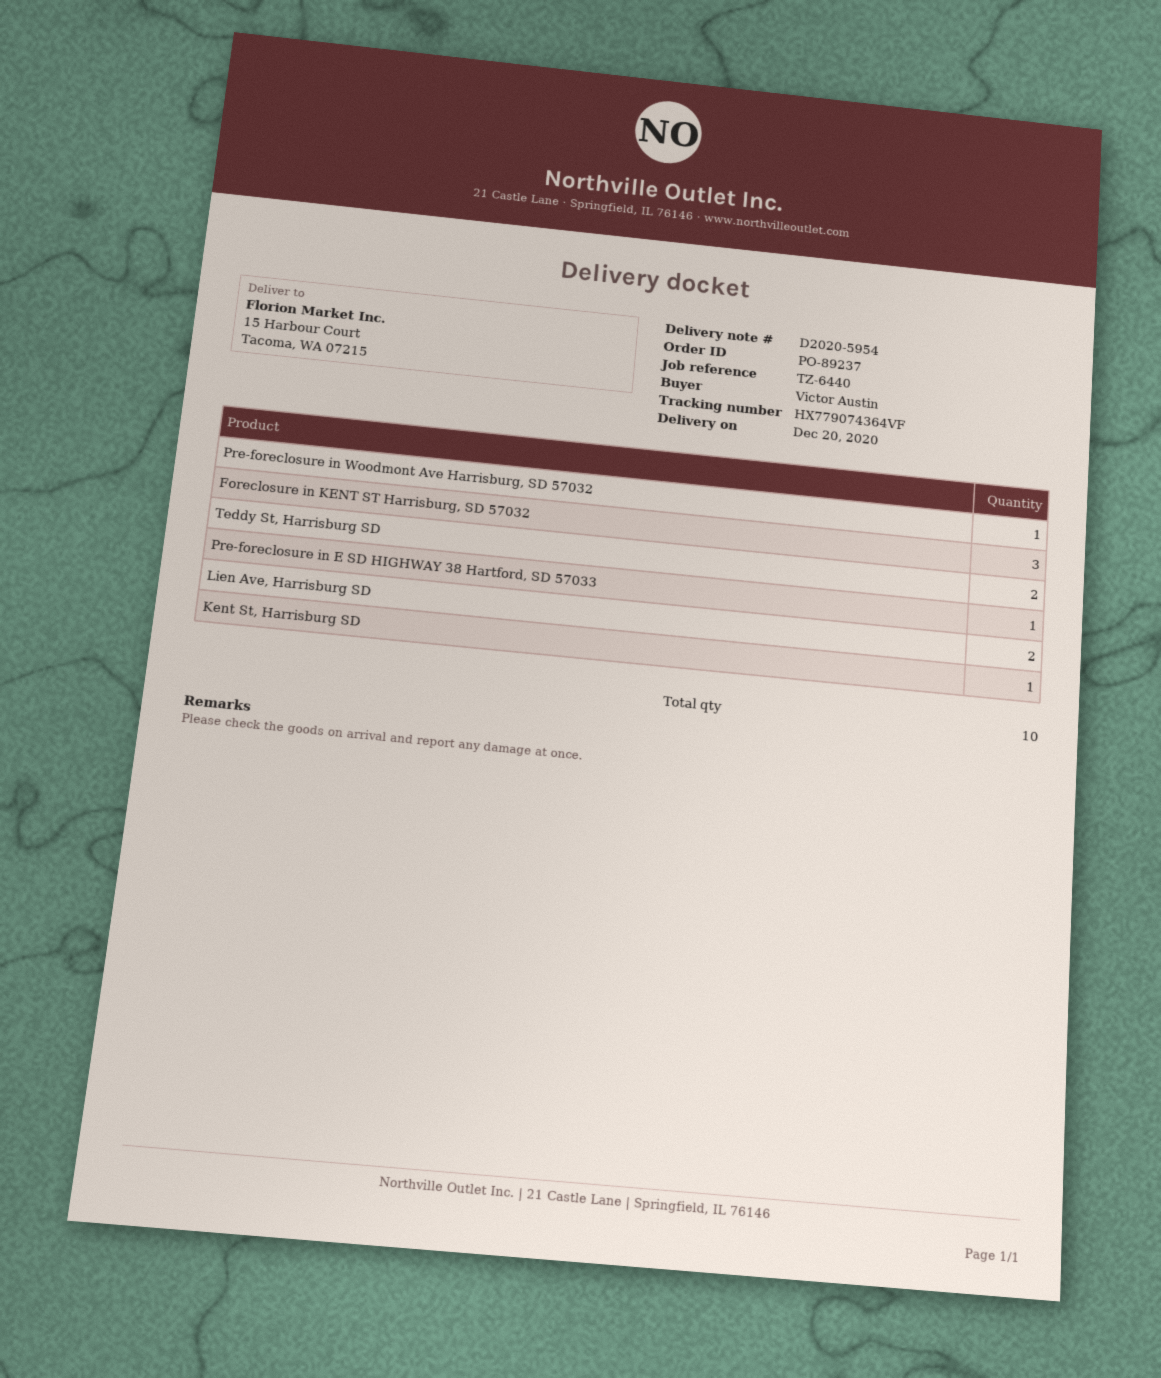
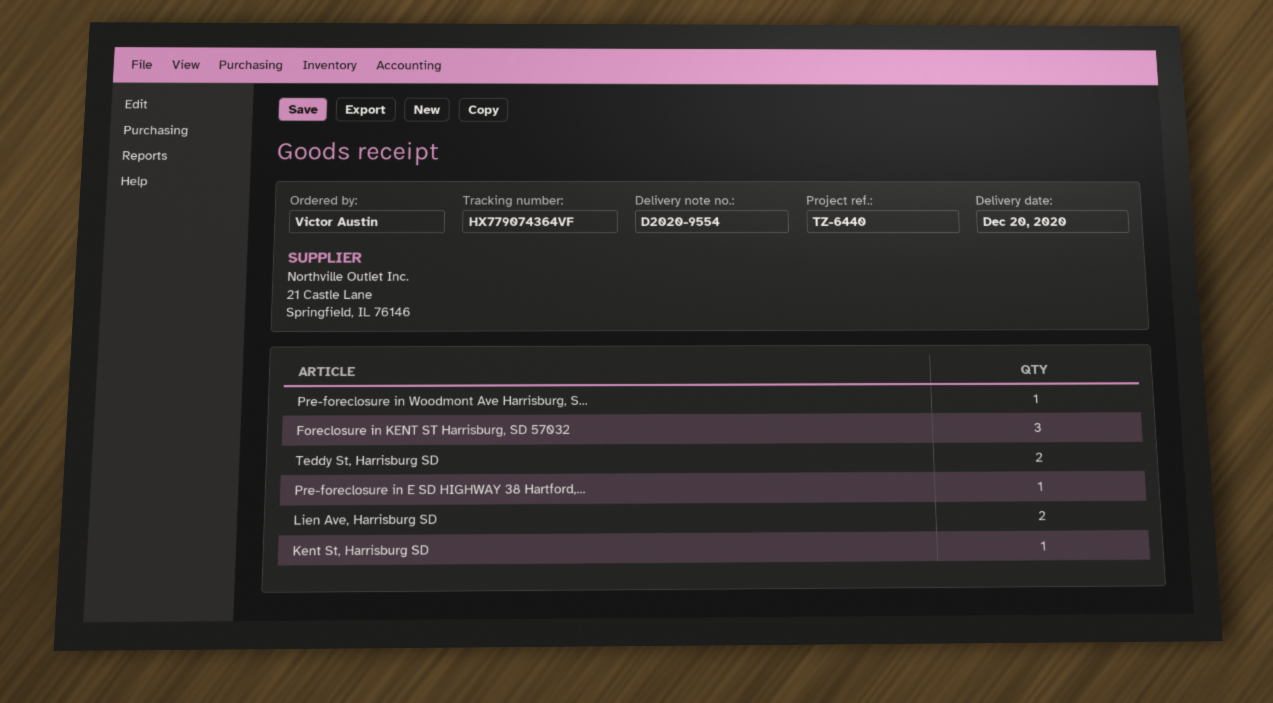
delivery note number: D2020-5954 -> D2020-9554

